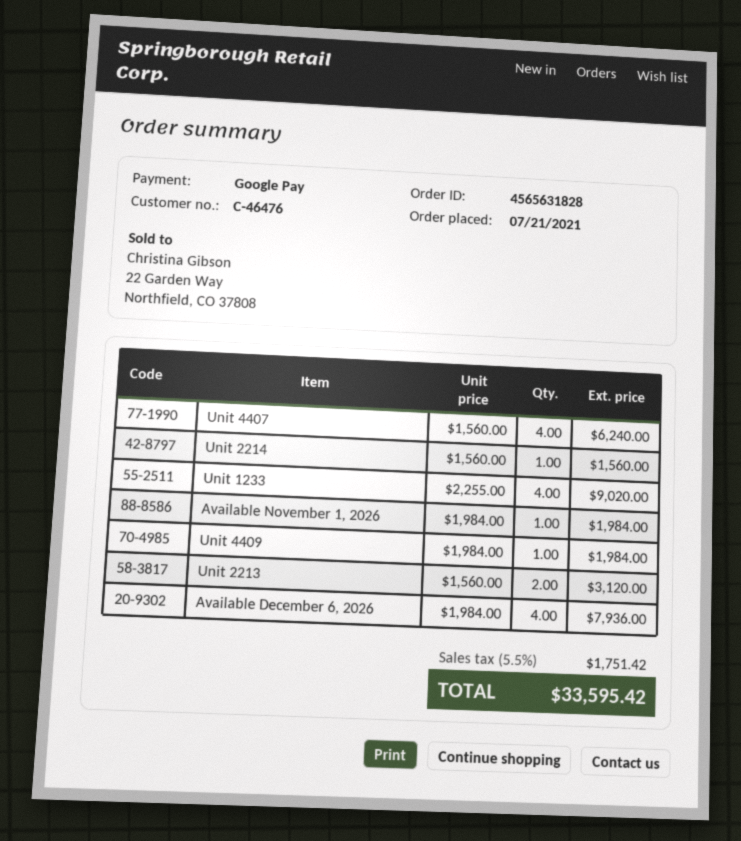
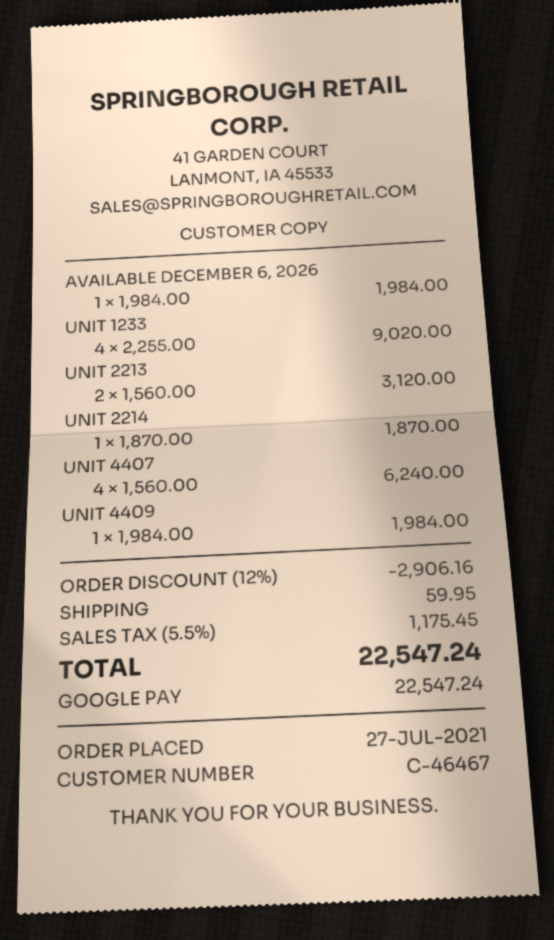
order date: 2021-07-21 -> 2021-07-27
customer number: C-46476 -> C-46467
Unit 2214: 1 x 1560.00 = 1560.00 -> 1 x 1870.00 = 1870.00
Available November 1, 2026: 1 x 1984.00 = 1984.00 -> none
Available December 6, 2026: 4 x 1984.00 = 7936.00 -> 1 x 1984.00 = 1984.00
discount: none -> 12% = 2906.16
shipping: none -> 59.95
tax: 5.5% = 1751.42 -> 5.5% = 1175.45
total: 33595.42 -> 22547.24

